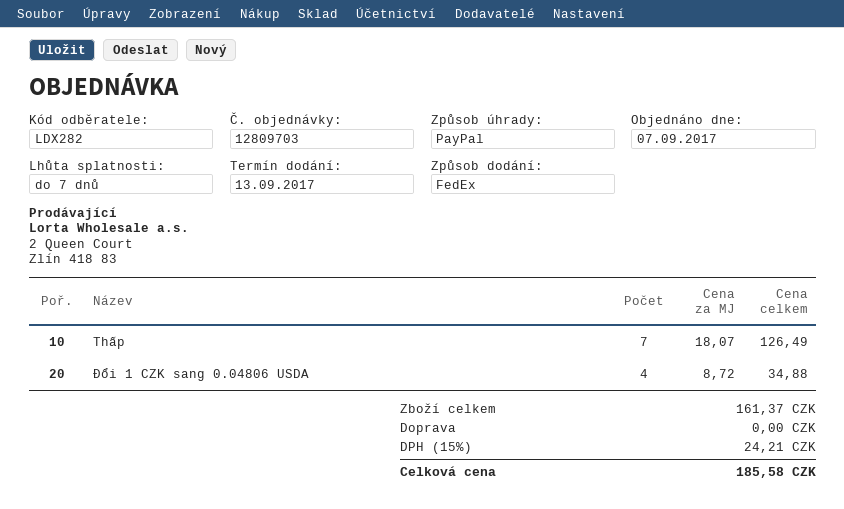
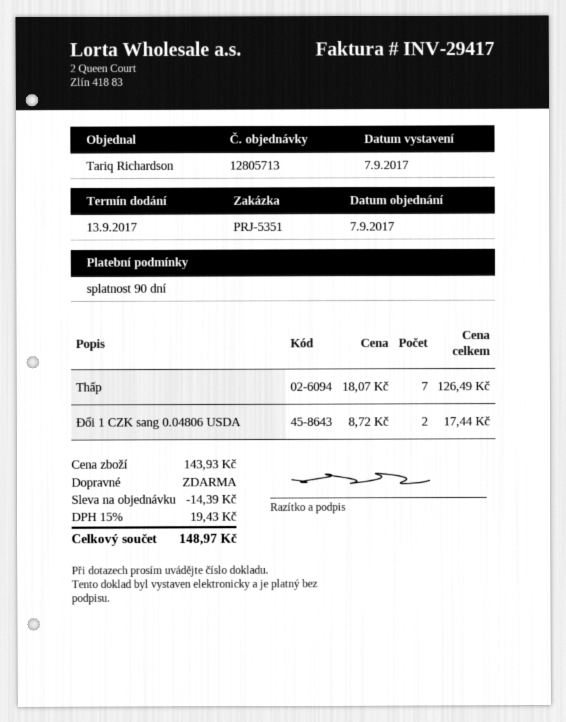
order number: 12809703 -> 12805713
payment terms: 7 days -> 90 days
Đổi 1 CZK sang 0.04806 USDA: 4 x 8.72 = 34.88 -> 2 x 8.72 = 17.44
subtotal: 161.37 -> 143.93
discount: none -> 14.39
tax: 15% = 24.21 -> 15% = 19.43
total: 185.58 -> 148.97

